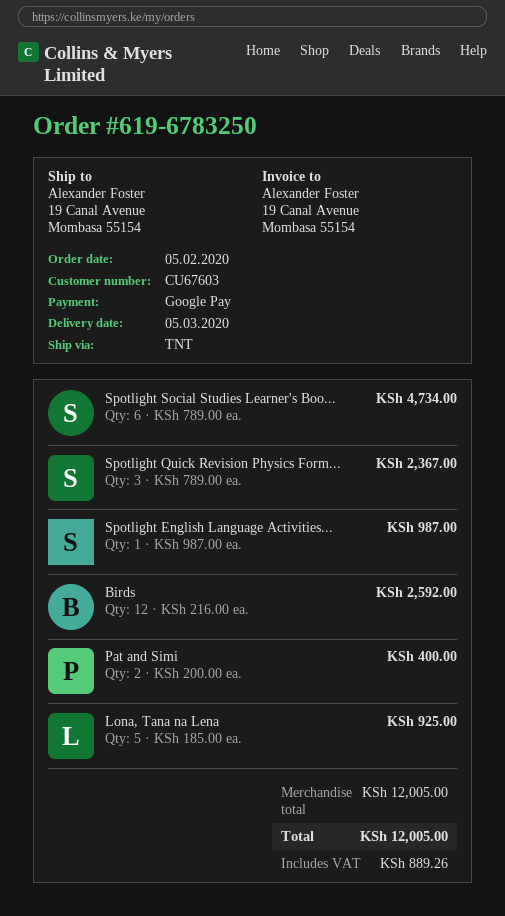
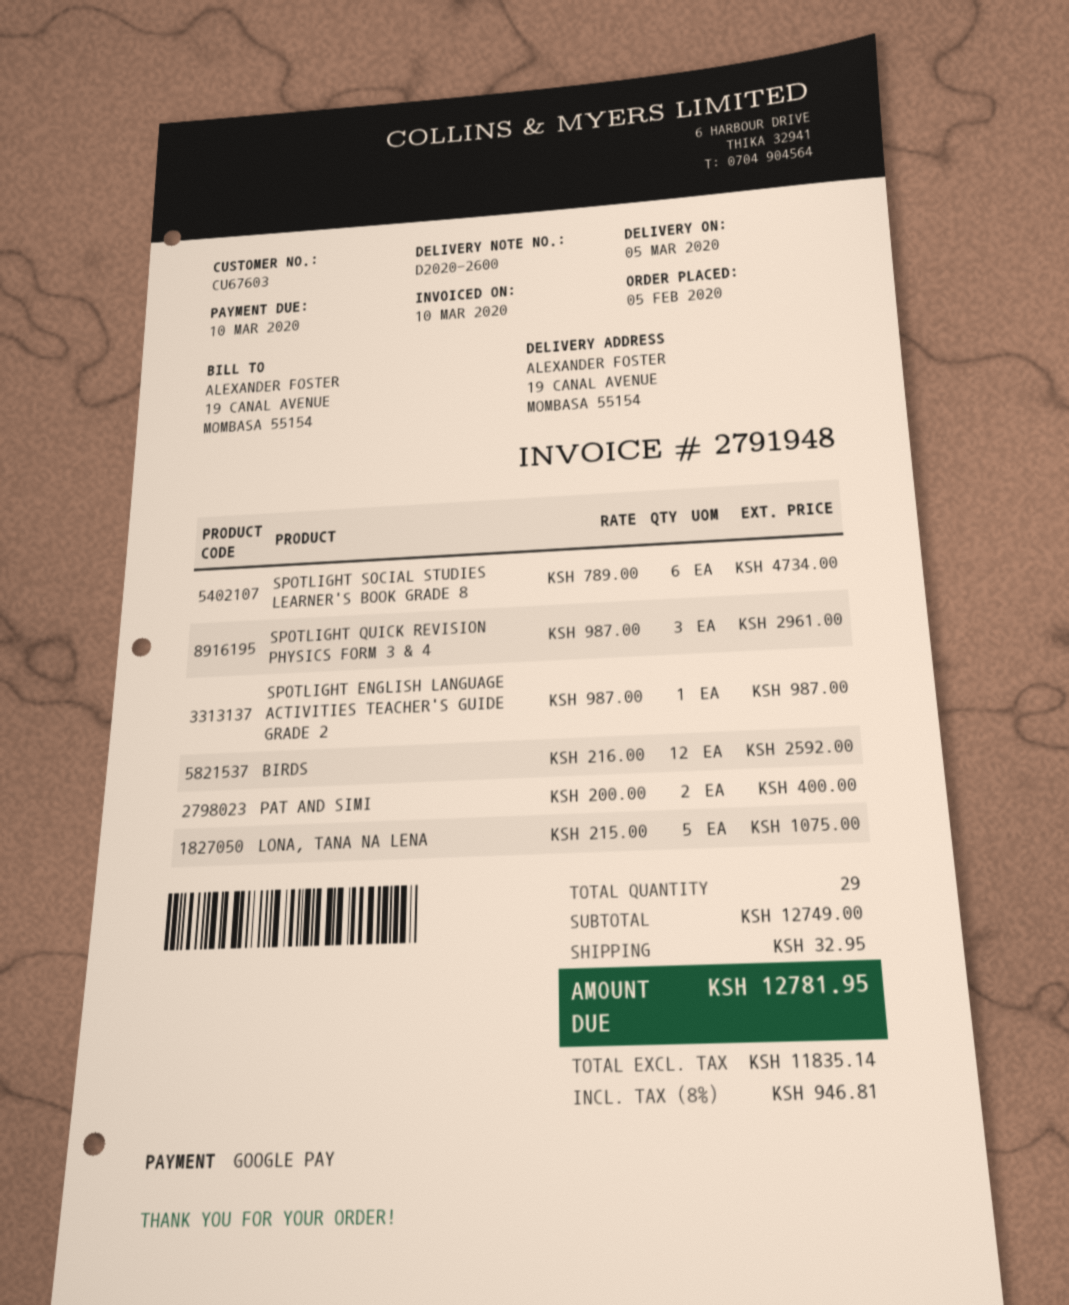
Spotlight Quick Revision Physics Form...: 3 x 789.00 = 2367.00 -> 3 x 987.00 = 2961.00
Lona, Tana na Lena: 5 x 185.00 = 925.00 -> 5 x 215.00 = 1075.00
subtotal: 12005.00 -> 12749.00
shipping: none -> 32.95
tax: 889.26 -> 946.81
total: 12005.00 -> 12781.95

